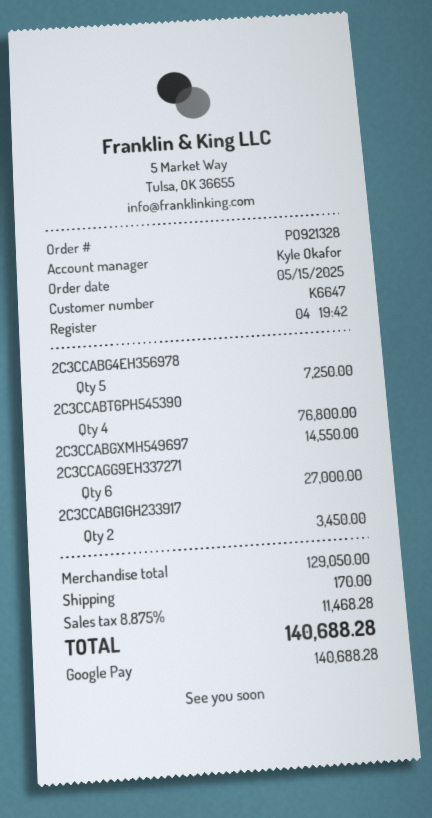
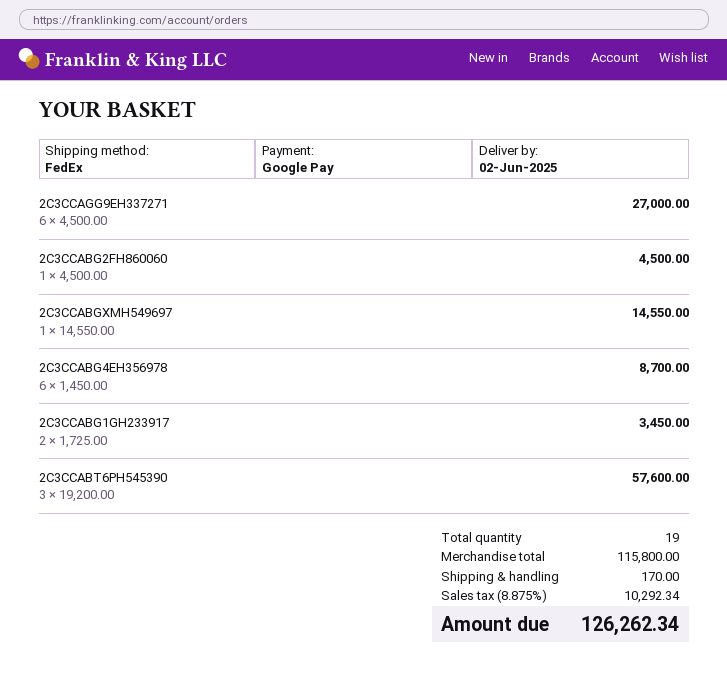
2C3CCABG4EH356978: 5 for 7250.00 -> 6 for 8700.00
2C3CCABT6PH545390: 4 for 76800.00 -> 3 for 57600.00
2C3CCABG2FH860060: none -> 1 for 4500.00
subtotal: 129050.00 -> 115800.00
tax: 8.875% = 11468.28 -> 8.875% = 10292.34
total: 140688.28 -> 126262.34

